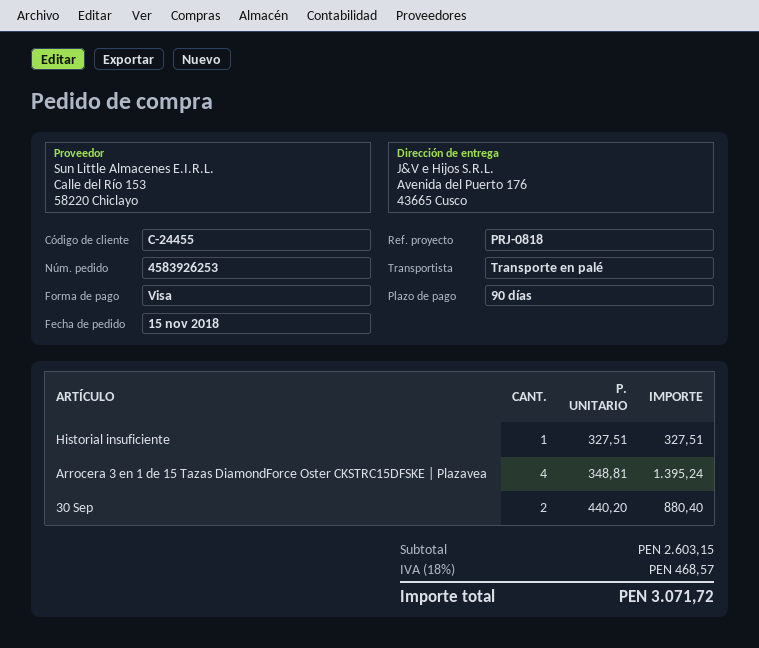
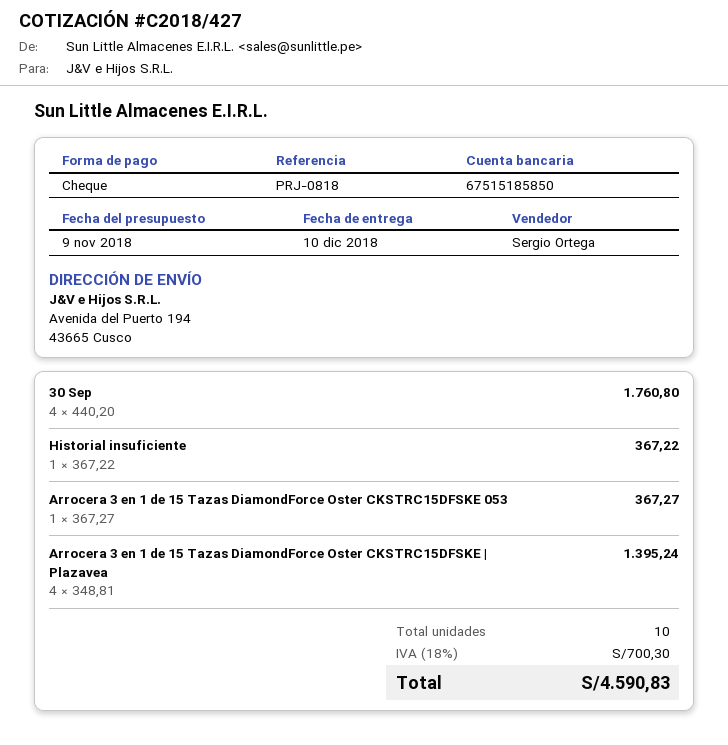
payment method: Visa -> cheque
ship to: Avenida del Puerto 176, 43665 Cusco -> Avenida del Puerto 194, 43665 Cusco
Historial insuficiente: 1 x 327.51 = 327.51 -> 1 x 367.22 = 367.22
30 Sep: 2 x 440.20 = 880.40 -> 4 x 440.20 = 1760.80
Arrocera 3 en 1 de 15 Tazas DiamondForce Oster CKSTRC15DFSKE 053: none -> 1 x 367.27 = 367.27
tax: 18% = 468.57 -> 18% = 700.30
total: 3071.72 -> 4590.83

